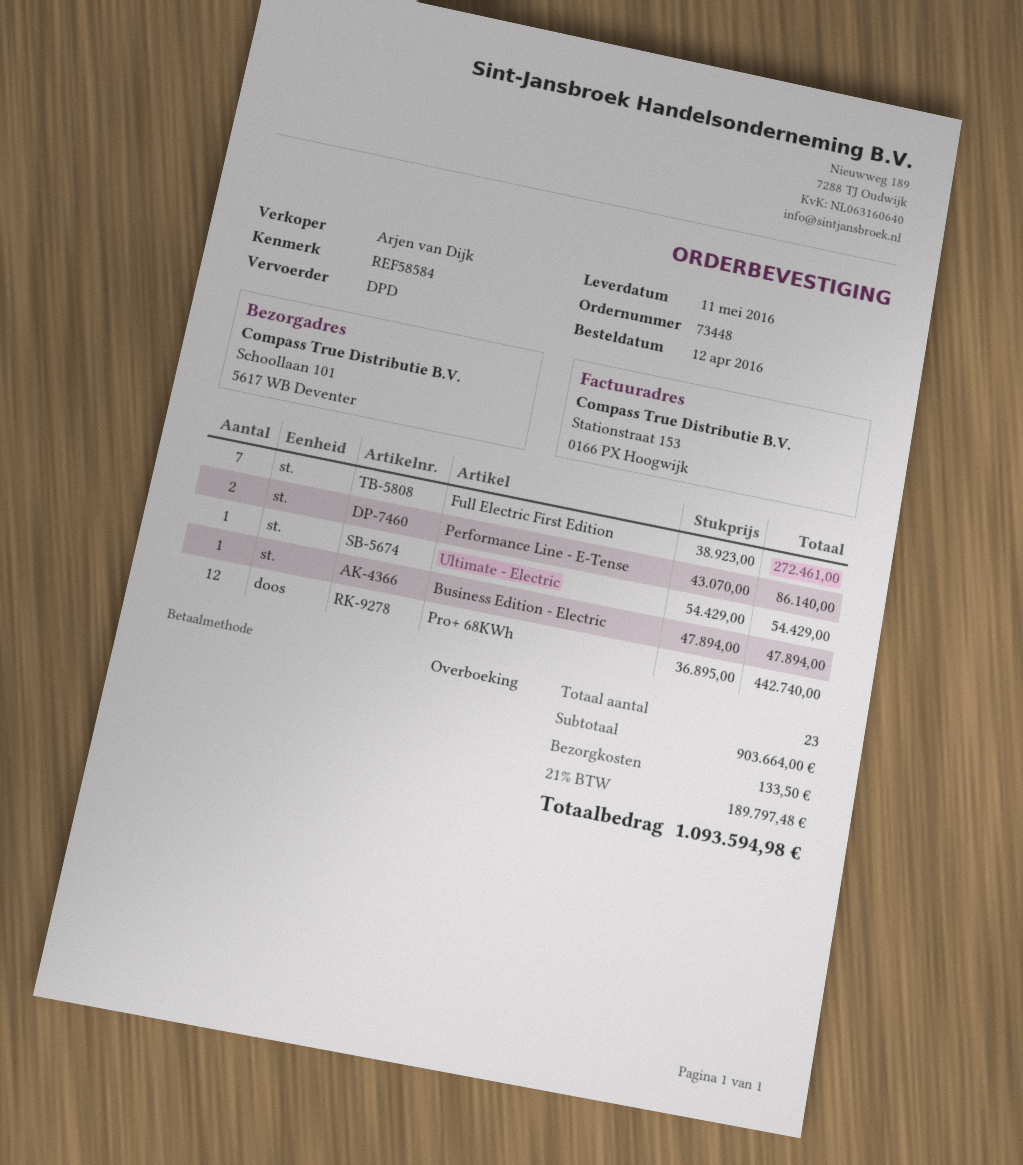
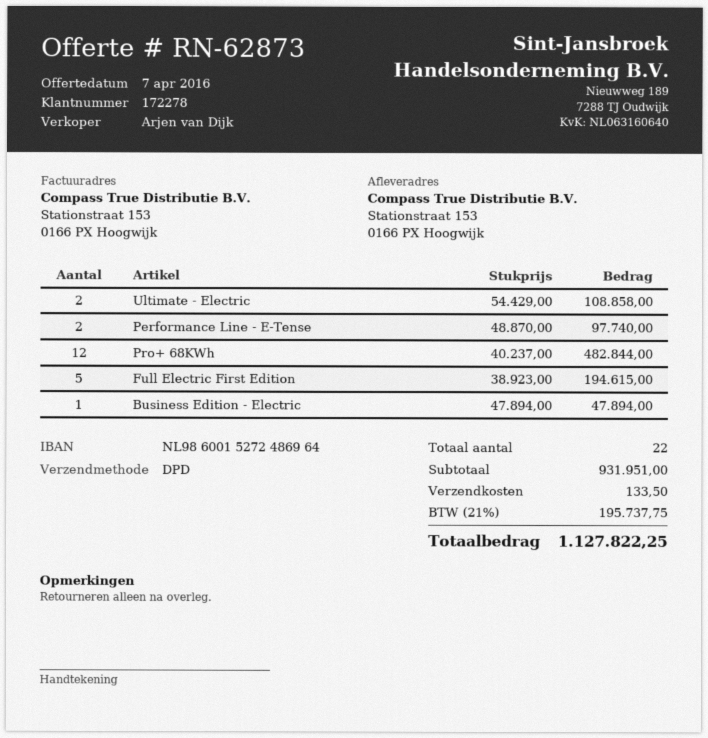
ship to: Schoollaan 101, 5617 WB Deventer -> Stationstraat 153, 0166 PX Hoogwijk
Full Electric First Edition: 7 x 38923.00 = 272461.00 -> 5 x 38923.00 = 194615.00
Performance Line - E-Tense: 2 x 43070.00 = 86140.00 -> 2 x 48870.00 = 97740.00
Ultimate - Electric: 1 x 54429.00 = 54429.00 -> 2 x 54429.00 = 108858.00
Pro+ 68KWh: 12 x 36895.00 = 442740.00 -> 12 x 40237.00 = 482844.00
total quantity: 23 -> 22
subtotal: 903664.00 -> 931951.00
tax: 21% = 189797.48 -> 21% = 195737.75
total: 1093594.98 -> 1127822.25

